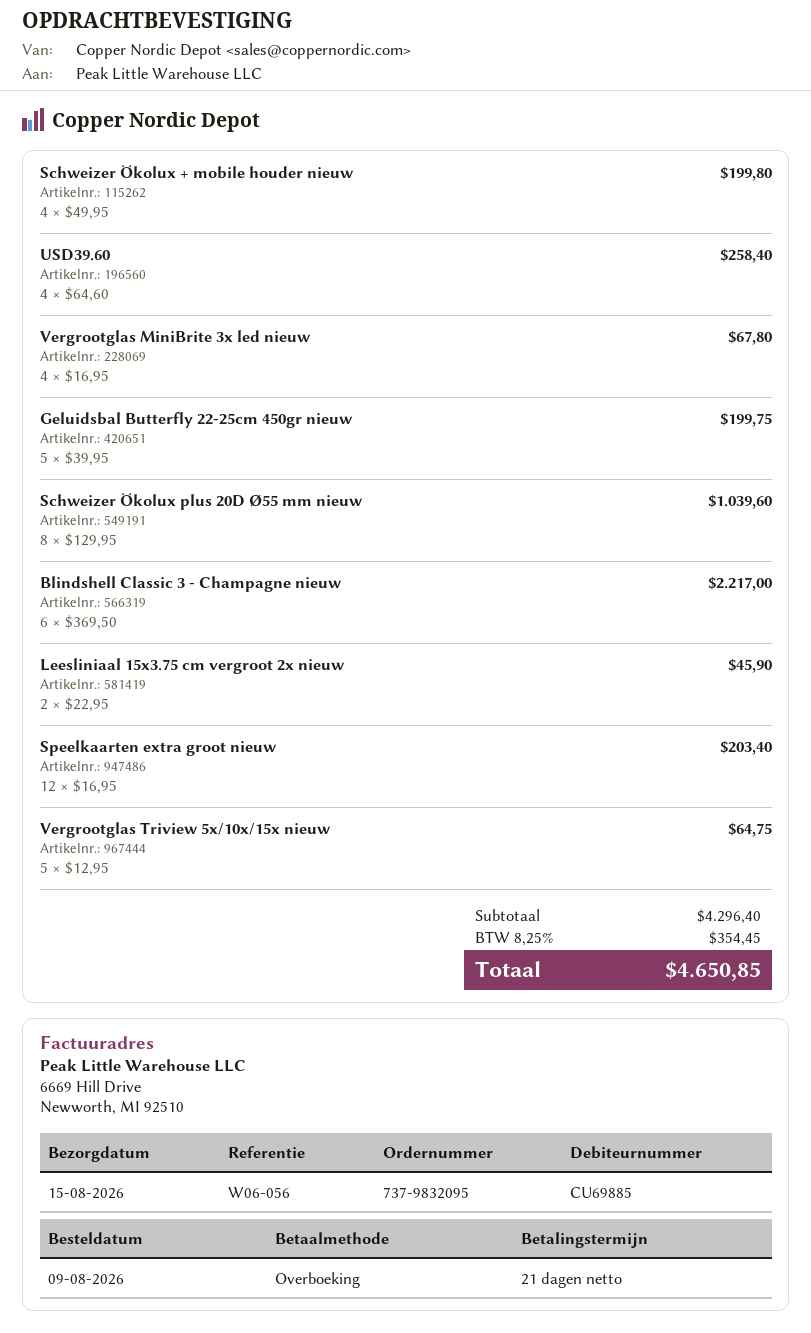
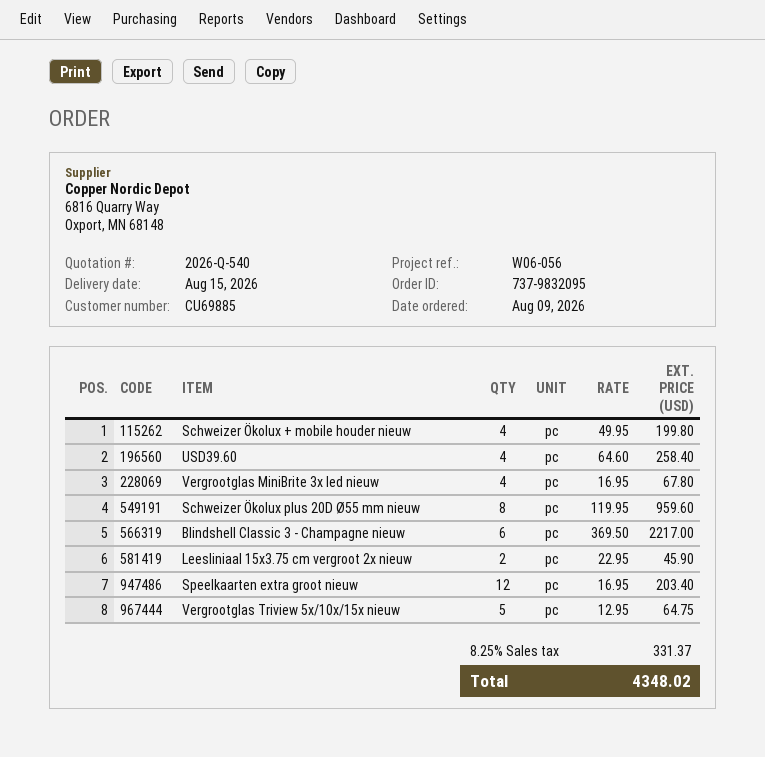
Geluidsbal Butterfly 22-25cm 450gr nieuw: 5 x 39.95 = 199.75 -> none
Schweizer Ökolux plus 20D Ø55 mm nieuw: 8 x 129.95 = 1039.60 -> 8 x 119.95 = 959.60
tax: 8.25% = 354.45 -> 8.25% = 331.37
total: 4650.85 -> 4348.02

